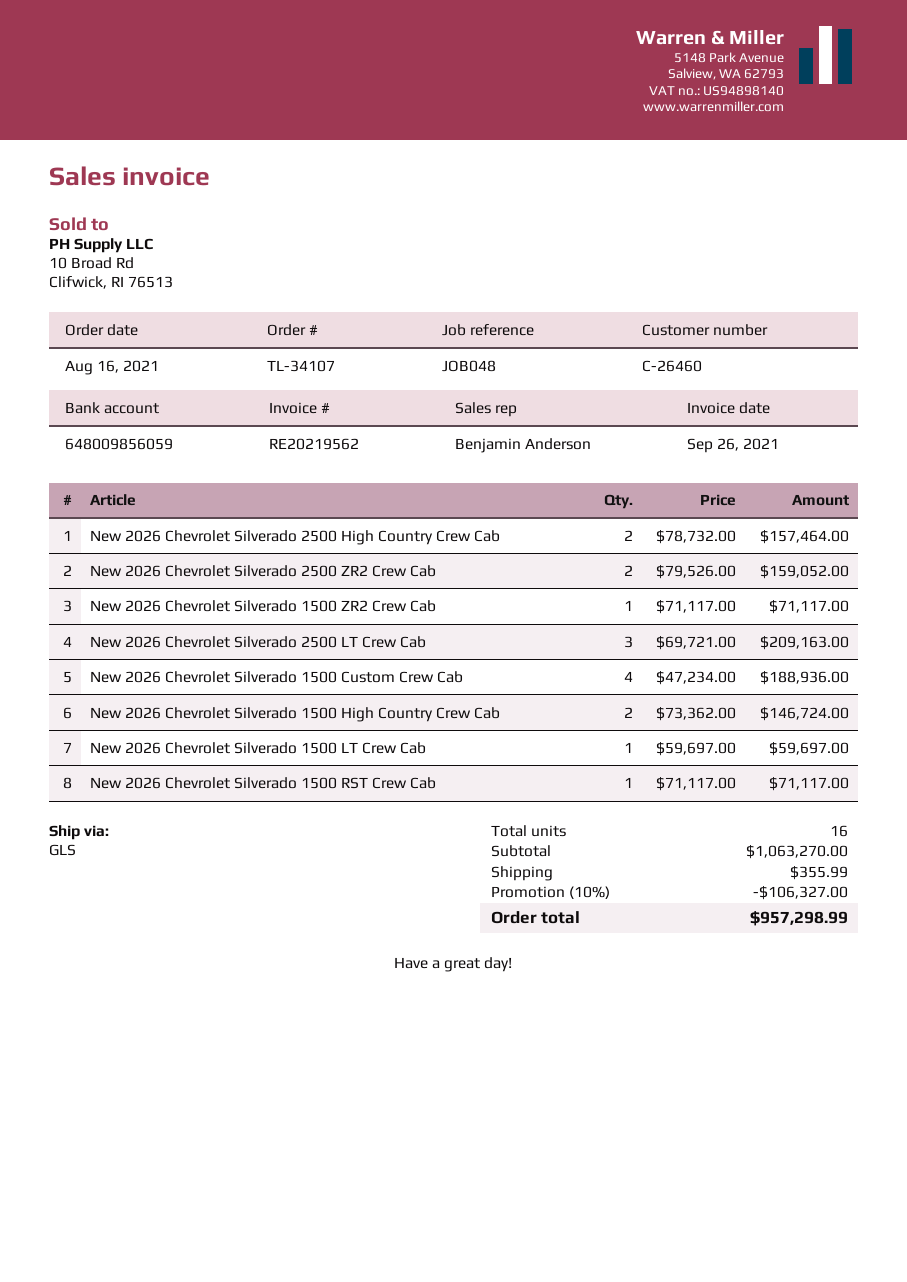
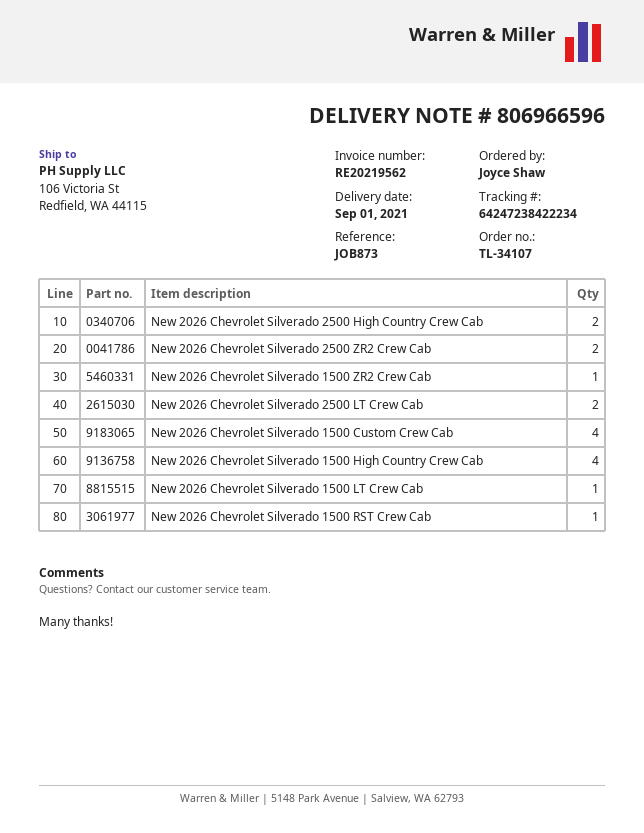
reference: JOB048 -> JOB873
New 2026 Chevrolet Silverado 2500 LT Crew Cab: 3 -> 2
New 2026 Chevrolet Silverado 1500 High Country Crew Cab: 2 -> 4

